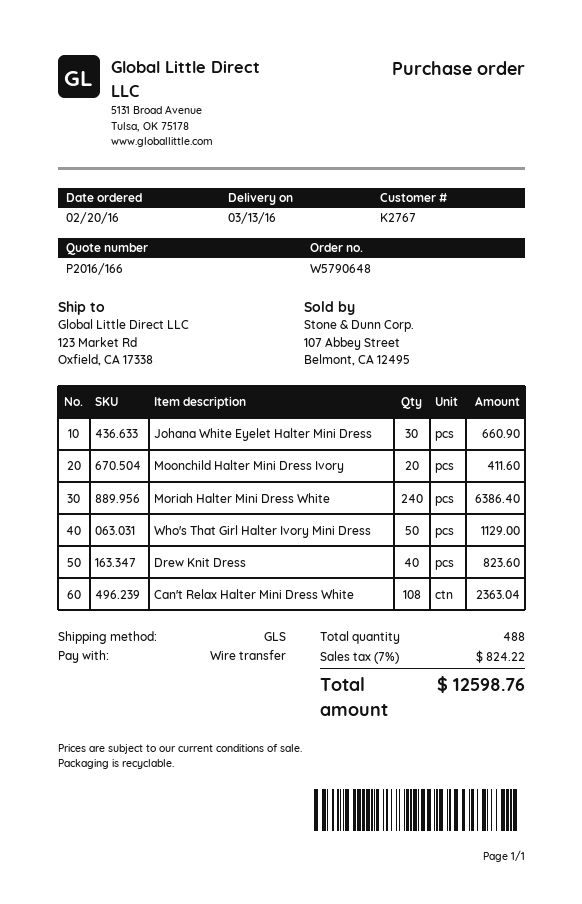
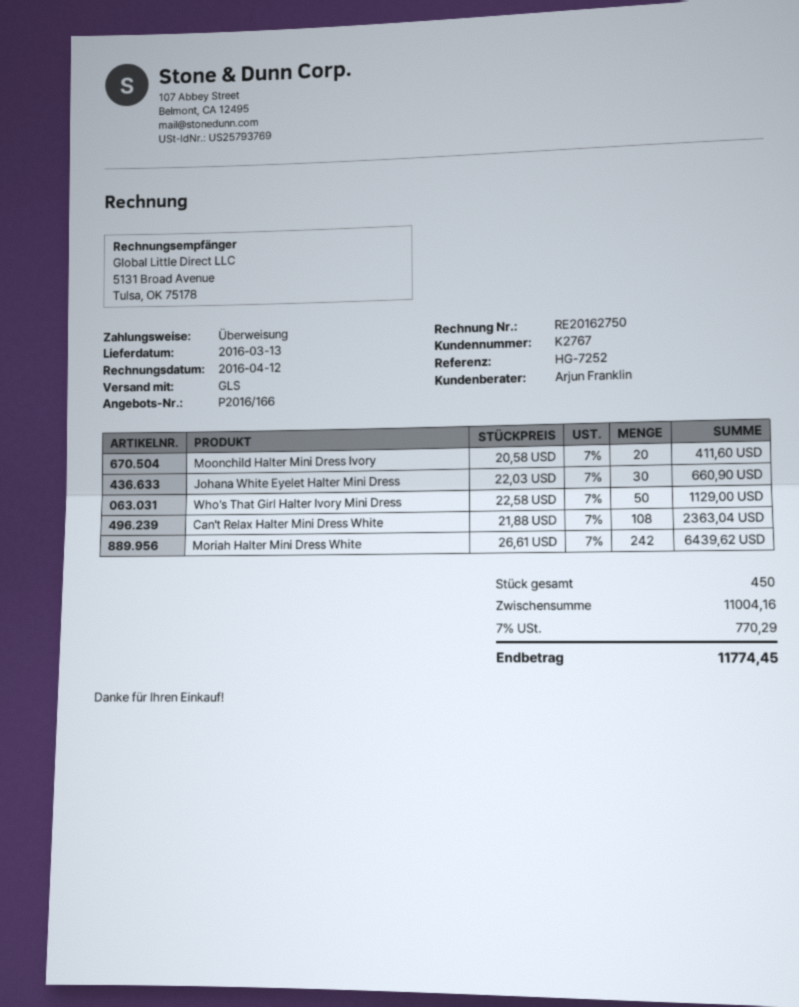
Moriah Halter Mini Dress White: 240 for 6386.40 -> 242 for 6439.62
Drew Knit Dress: 40 for 823.60 -> none
total quantity: 488 -> 450
tax: 7% = 824.22 -> 7% = 770.29
total: 12598.76 -> 11774.45

